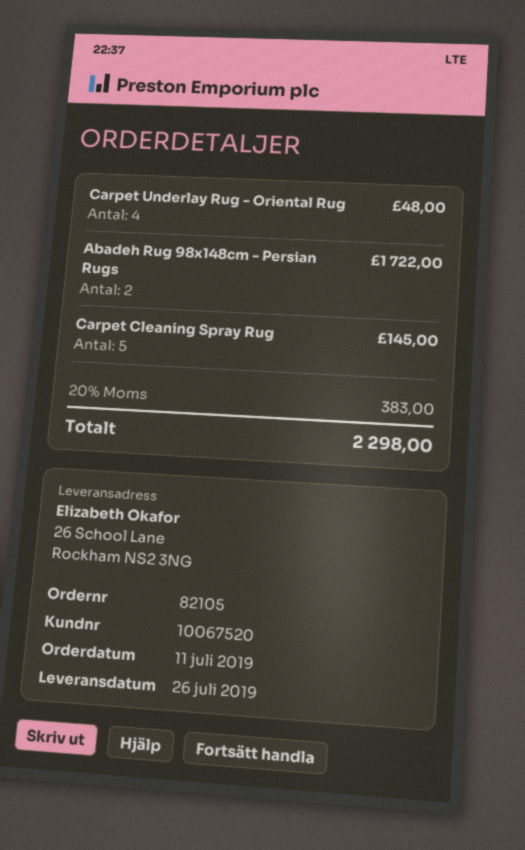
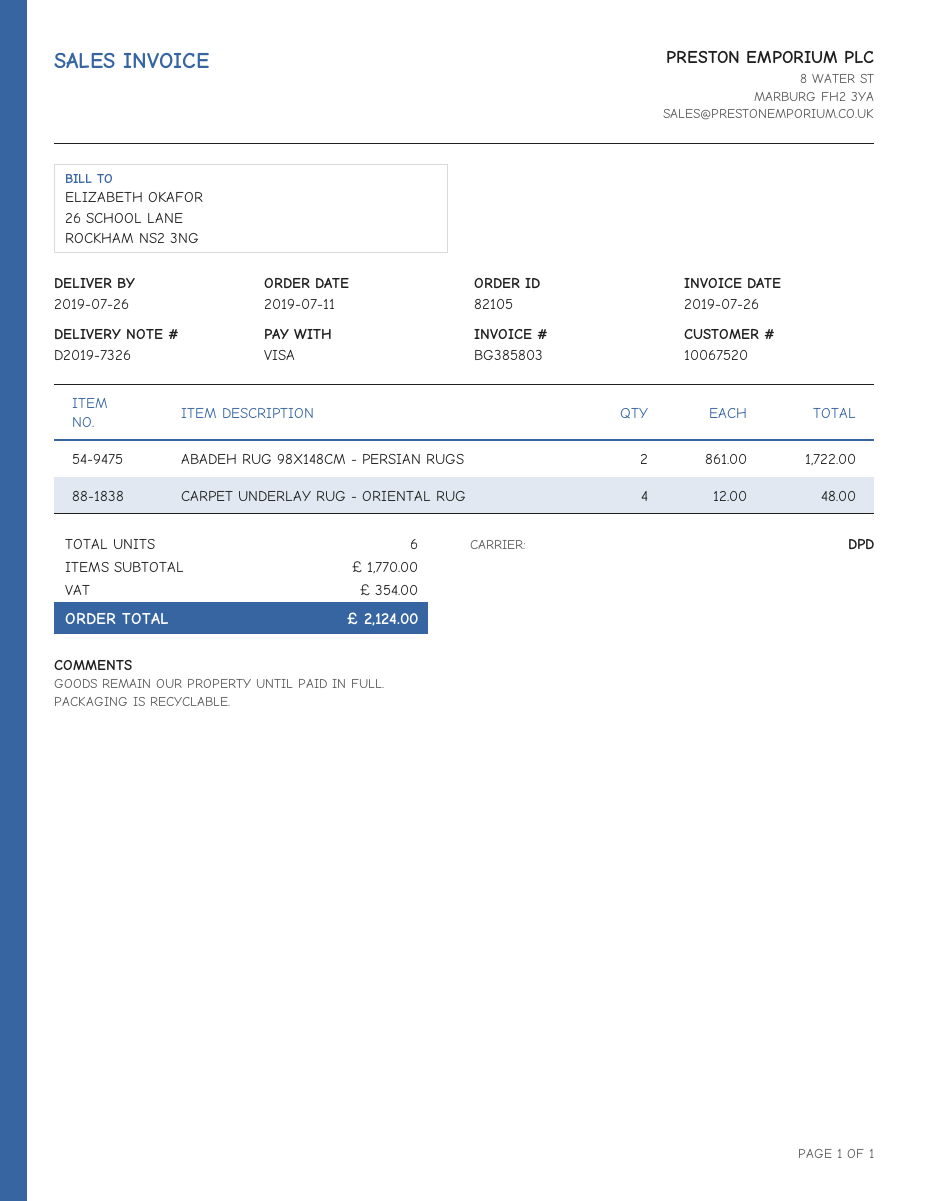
Carpet Cleaning Spray Rug: 5 for 145.00 -> none
tax: 383.00 -> 354.00
total: 2298.00 -> 2124.00

